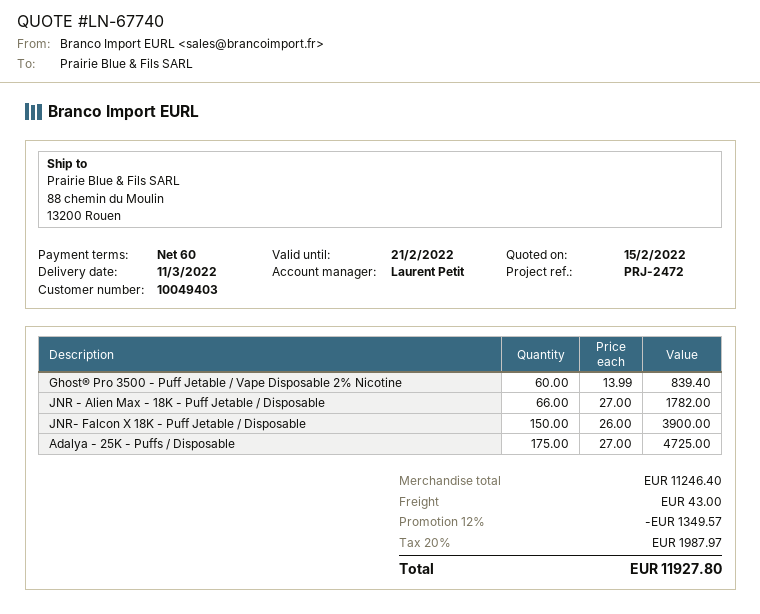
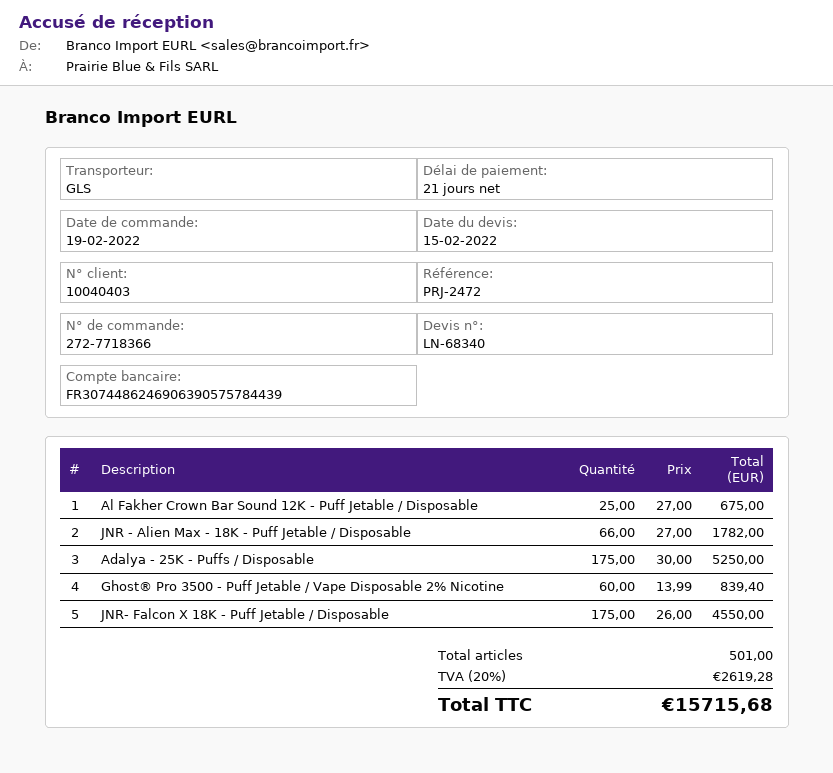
quote number: LN-67740 -> LN-68340
payment terms: 60 days -> 21 days
customer number: 10049403 -> 10040403
JNR- Falcon X 18K - Puff Jetable / Disposable: 150 x 26.00 = 3900.00 -> 175 x 26.00 = 4550.00
Adalya - 25K - Puffs / Disposable: 175 x 27.00 = 4725.00 -> 175 x 30.00 = 5250.00
Al Fakher Crown Bar Sound 12K - Puff Jetable / Disposable: none -> 25 x 27.00 = 675.00
discount: 12% = 1349.57 -> none
shipping: 43.00 -> none
tax: 20% = 1987.97 -> 20% = 2619.28
total: 11927.80 -> 15715.68

